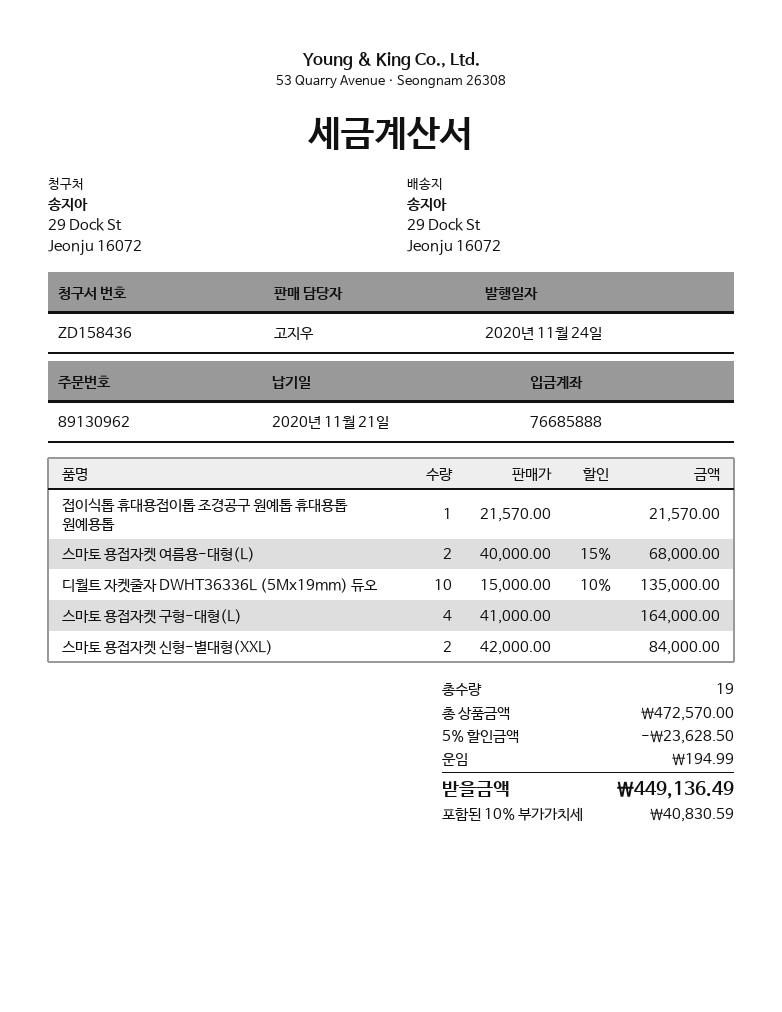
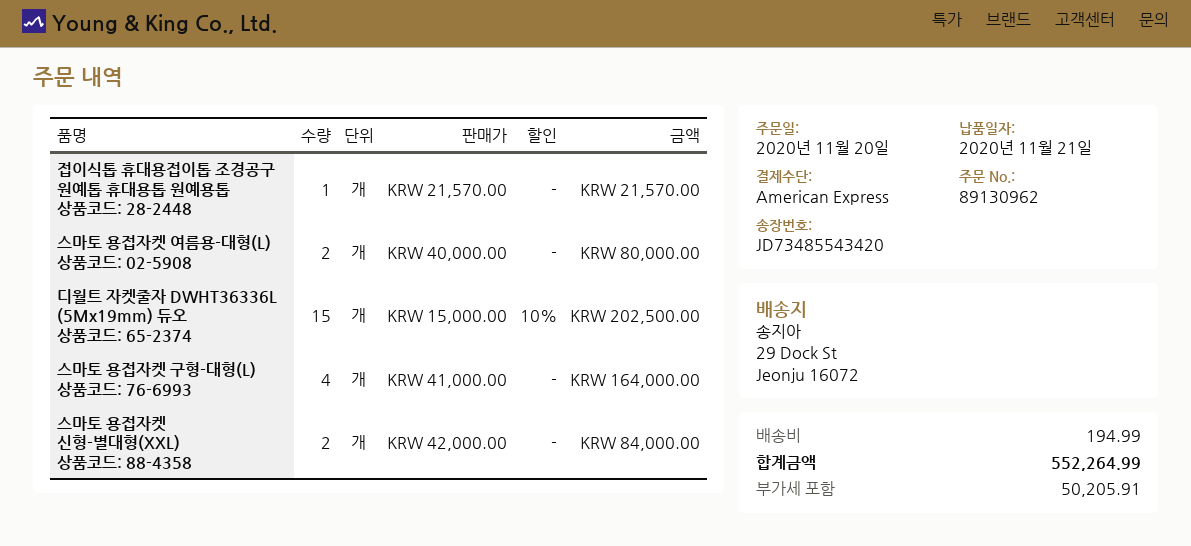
스마토 용접자켓 여름용-대형(L): 2 x 40000.00 - 15% = 68000.00 -> 2 x 40000.00 = 80000.00
디월트 자켓줄자 DWHT36336L (5Mx19mm) 듀오: 10 x 15000.00 - 10% = 135000.00 -> 15 x 15000.00 - 10% = 202500.00
discount: 5% = 23628.50 -> none
tax: 40830.59 -> 50205.91
total: 449136.49 -> 552264.99

